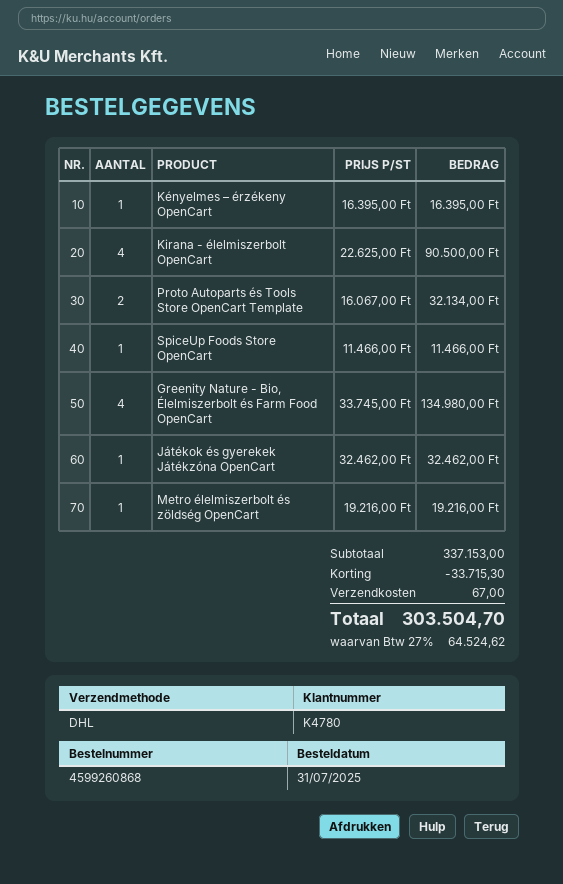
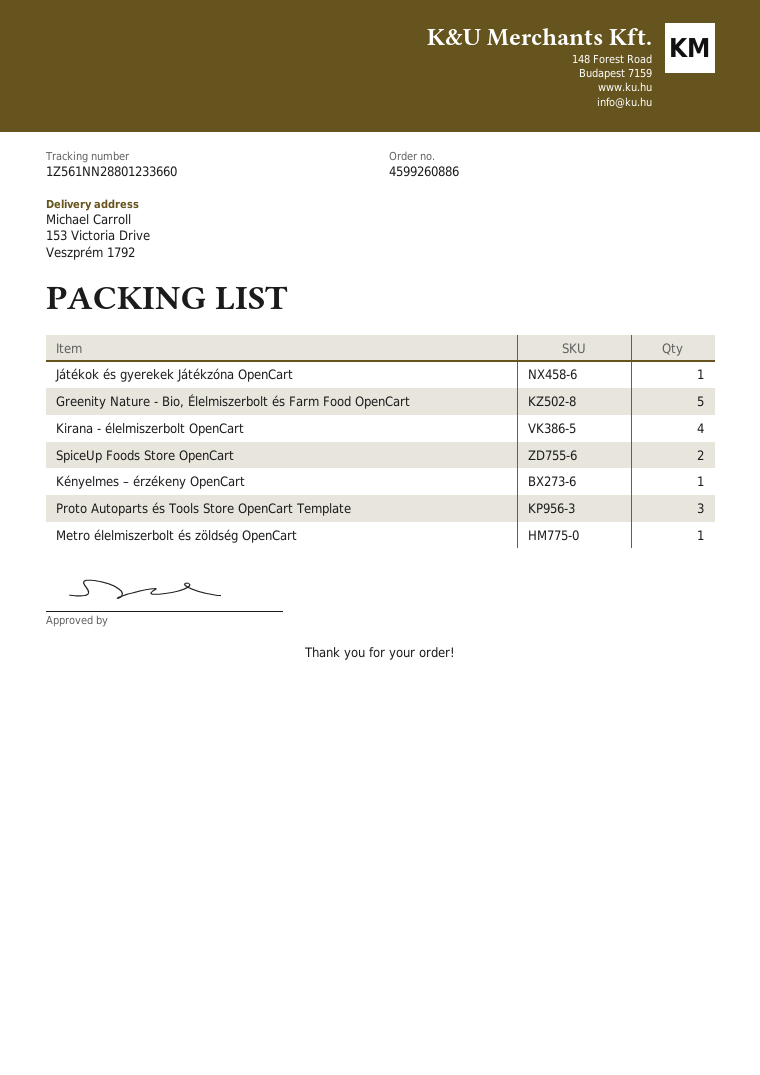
order number: 4599260868 -> 4599260886
Proto Autoparts és Tools Store OpenCart Template: 2 -> 3
SpiceUp Foods Store OpenCart: 1 -> 2
Greenity Nature - Bio, Élelmiszerbolt és Farm Food OpenCart: 4 -> 5

